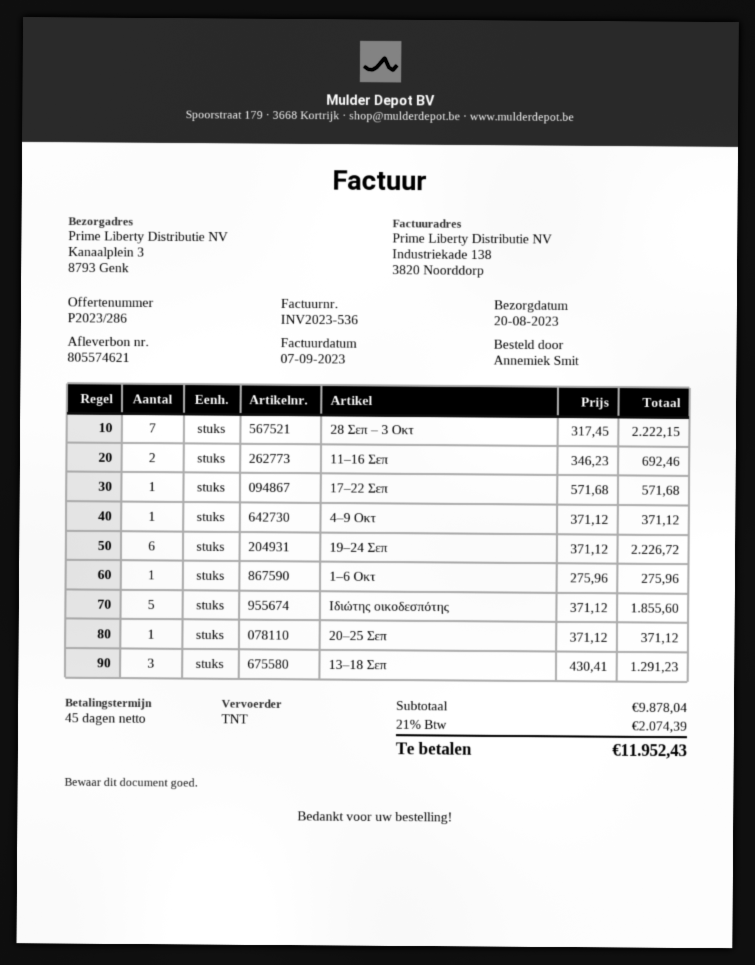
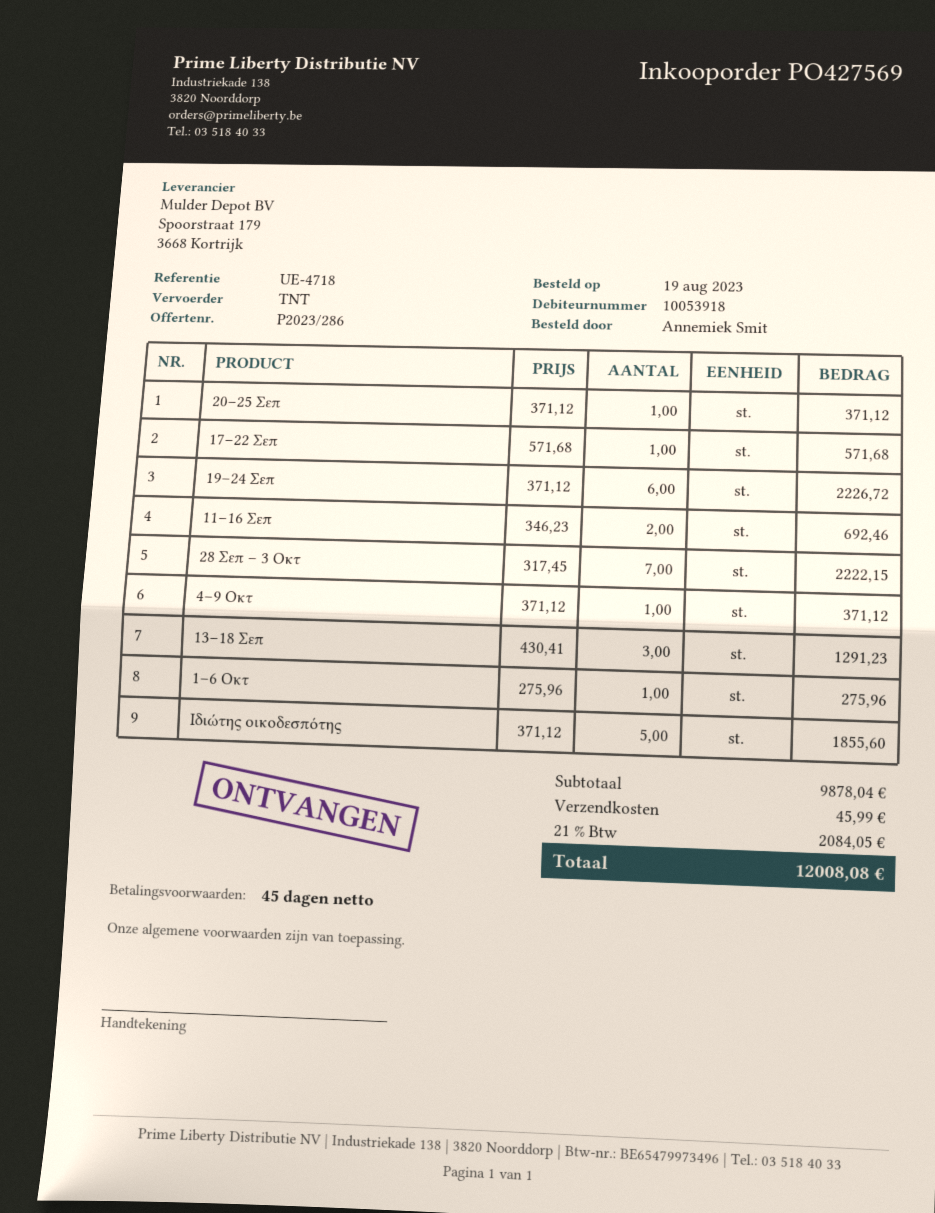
shipping: none -> 45.99
tax: 21% = 2074.39 -> 21% = 2084.05
total: 11952.43 -> 12008.08

